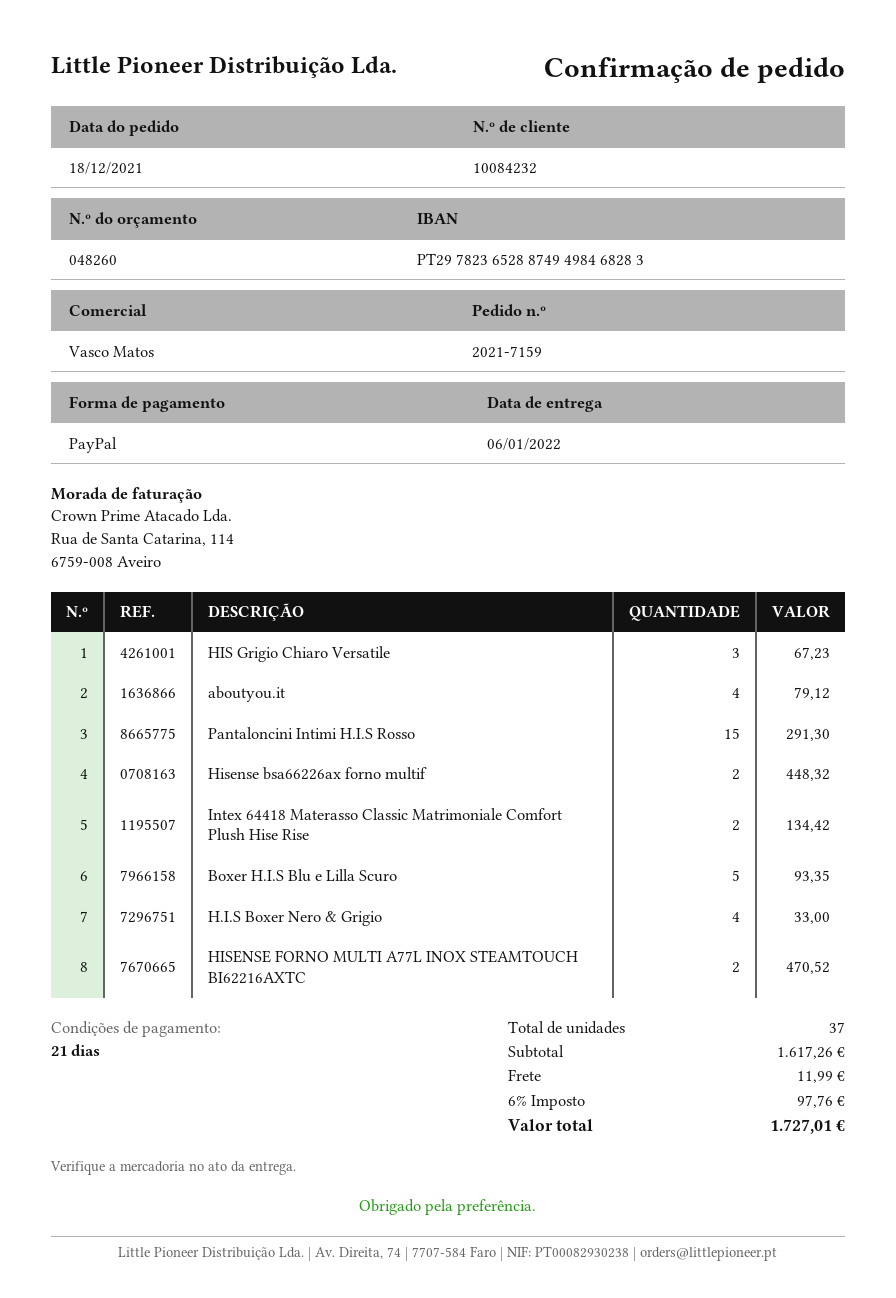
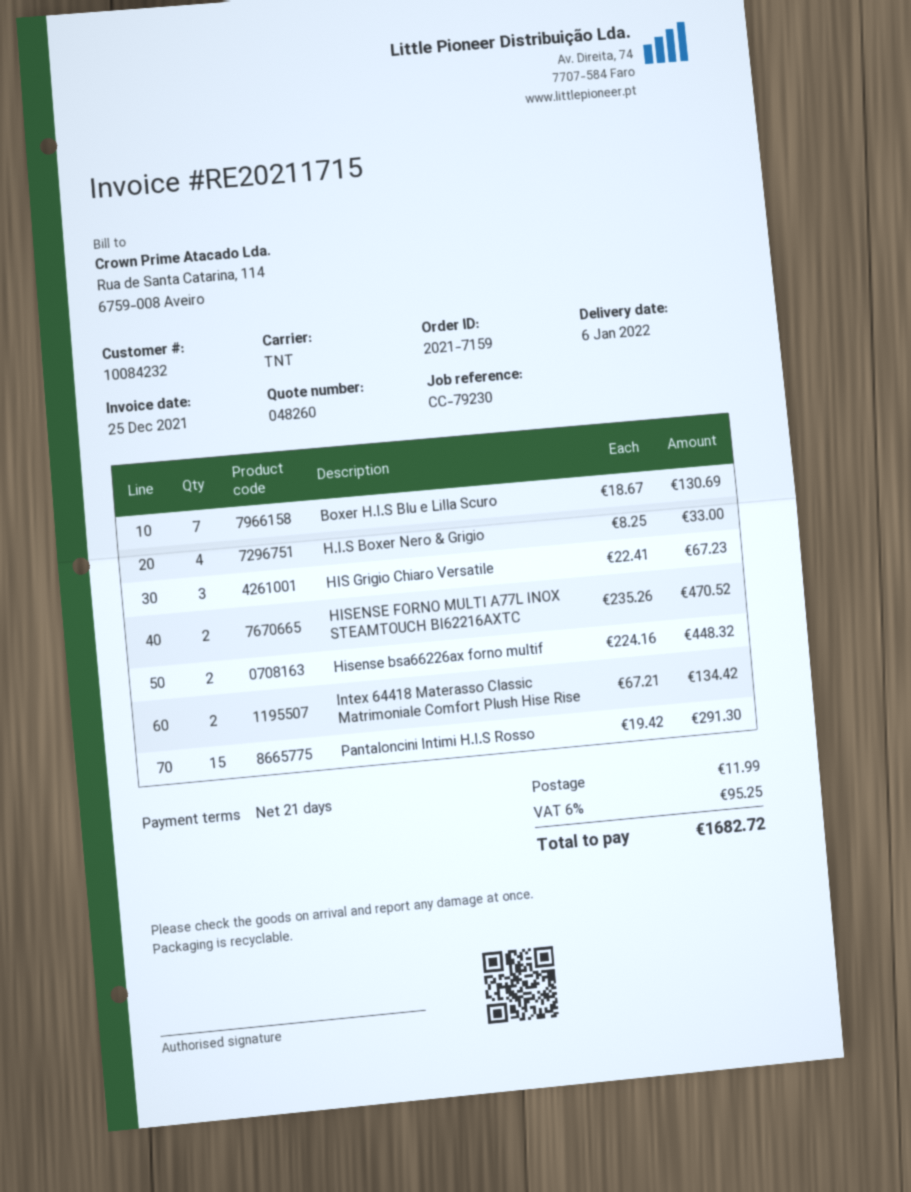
aboutyou.it: 4 for 79.12 -> none
Boxer H.I.S Blu e Lilla Scuro: 5 for 93.35 -> 7 for 130.69
tax: 6% = 97.76 -> 6% = 95.25
total: 1727.01 -> 1682.72

